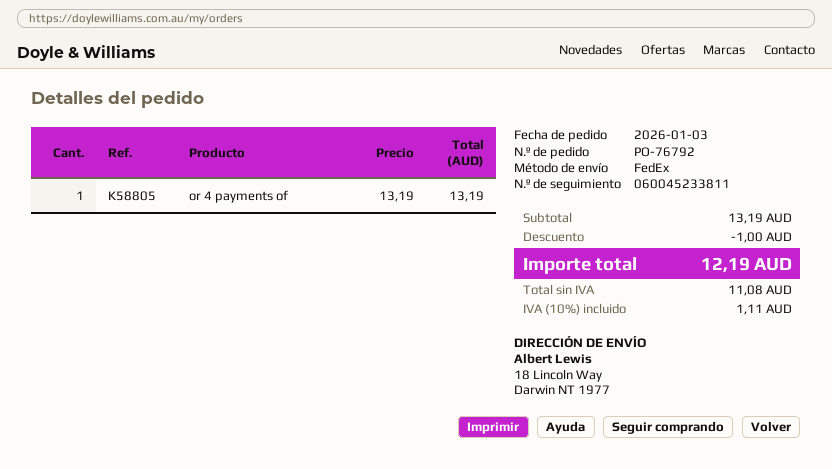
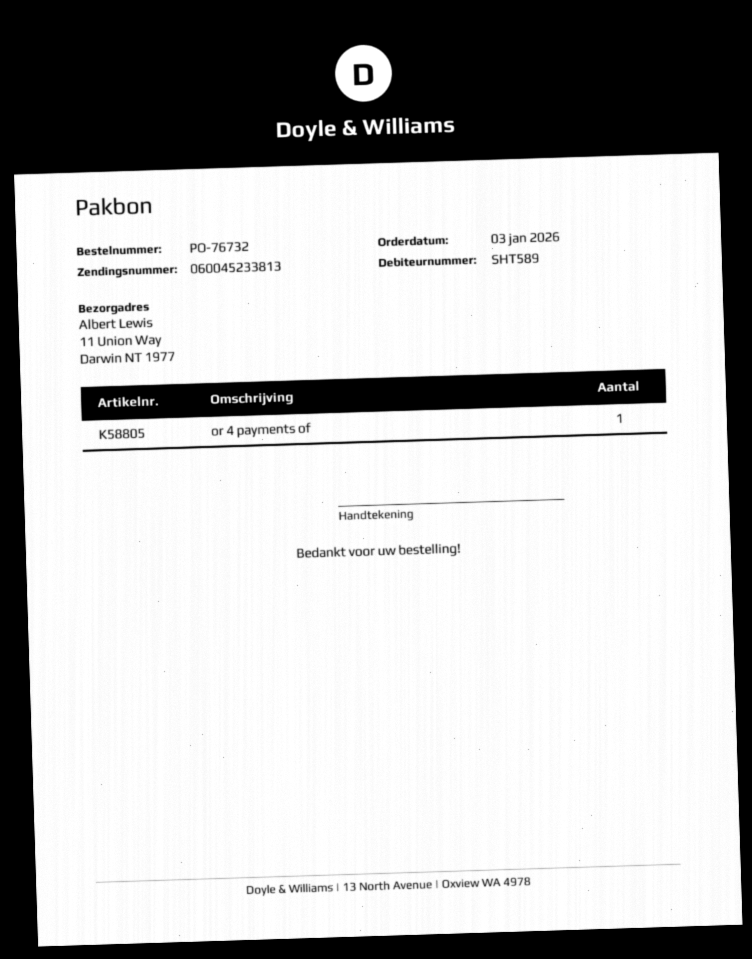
order number: PO-76792 -> PO-76732
tracking number: 060045233811 -> 060045233813
ship to: 18 Lincoln Way, Darwin NT 1977 -> 11 Union Way, Darwin NT 1977

